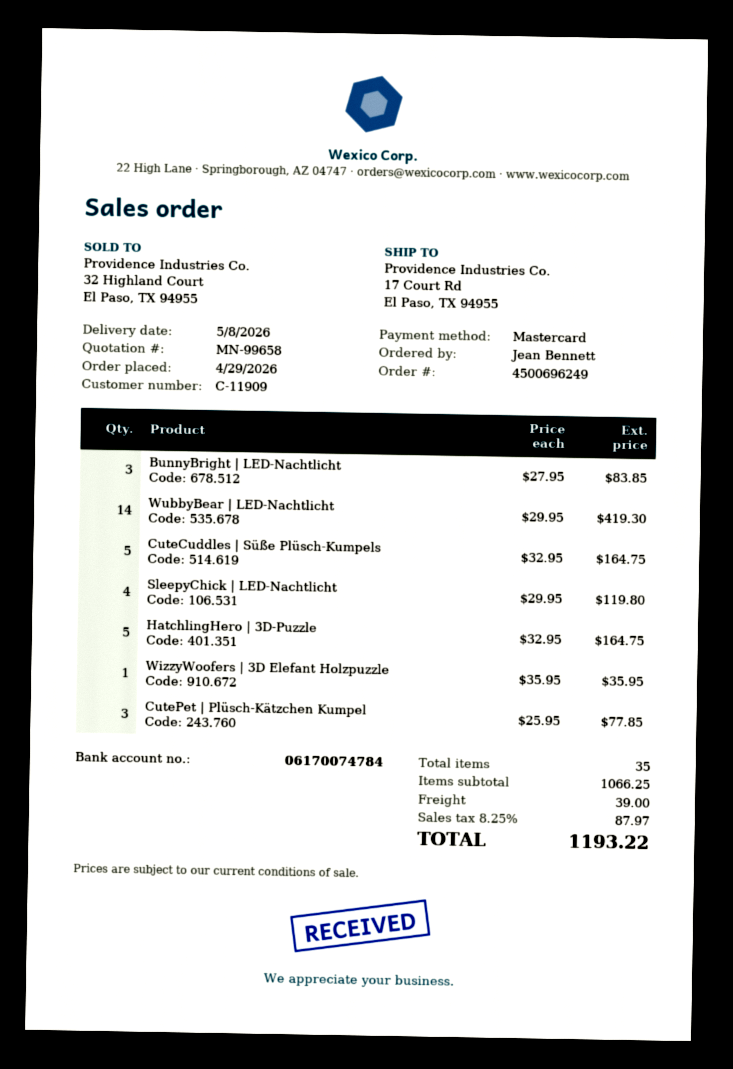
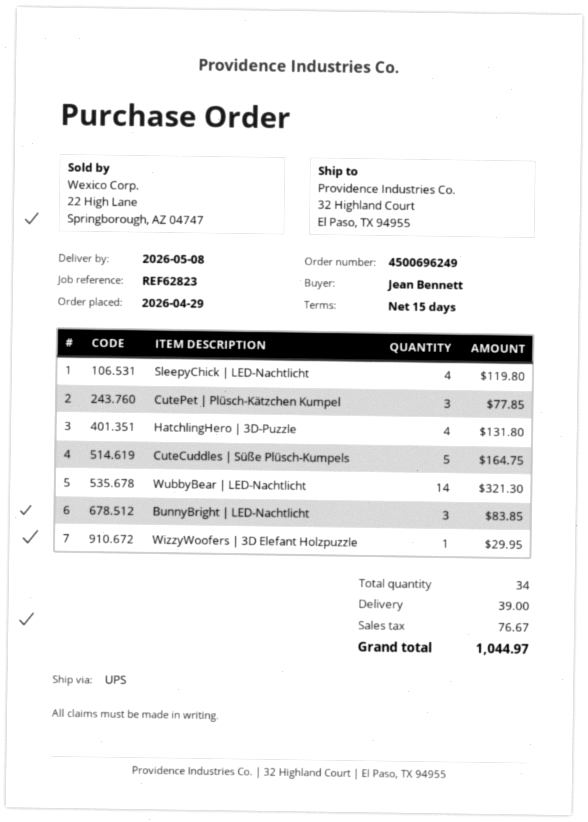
ship to: 17 Court Rd, El Paso, TX 94955 -> 32 Highland Court, El Paso, TX 94955
WubbyBear | LED-Nachtlicht: 14 for 419.30 -> 14 for 321.30
HatchlingHero | 3D-Puzzle: 5 for 164.75 -> 4 for 131.80
WizzyWoofers | 3D Elefant Holzpuzzle: 1 for 35.95 -> 1 for 29.95
total quantity: 35 -> 34
tax: 87.97 -> 76.67
total: 1193.22 -> 1044.97

